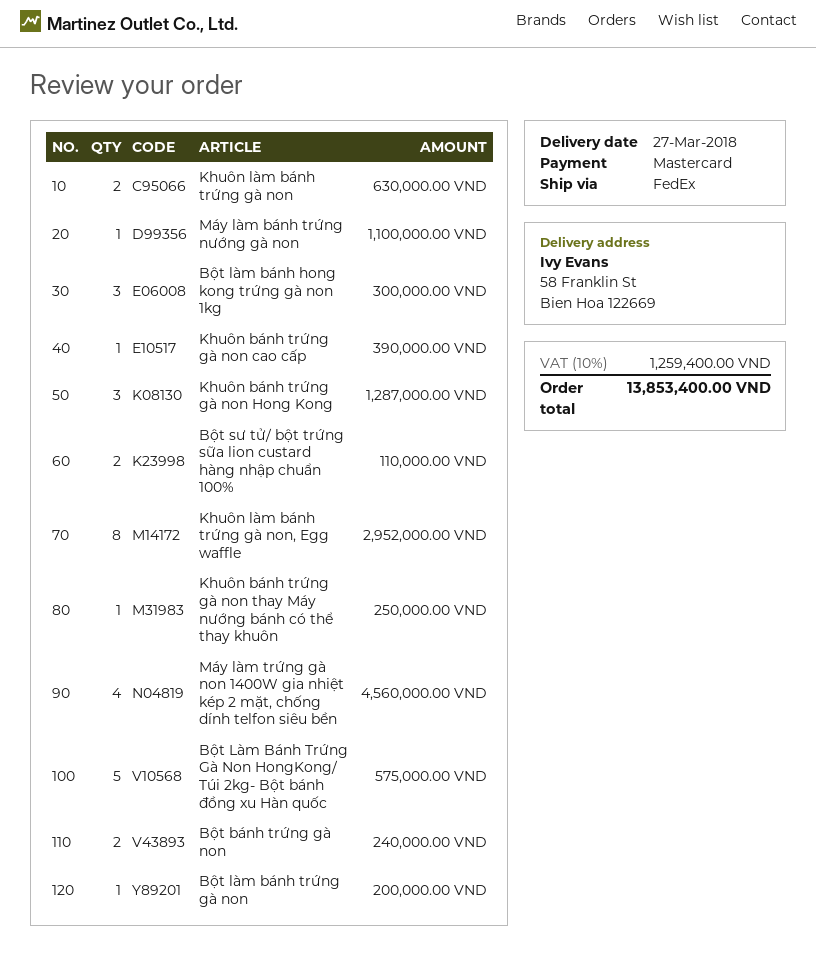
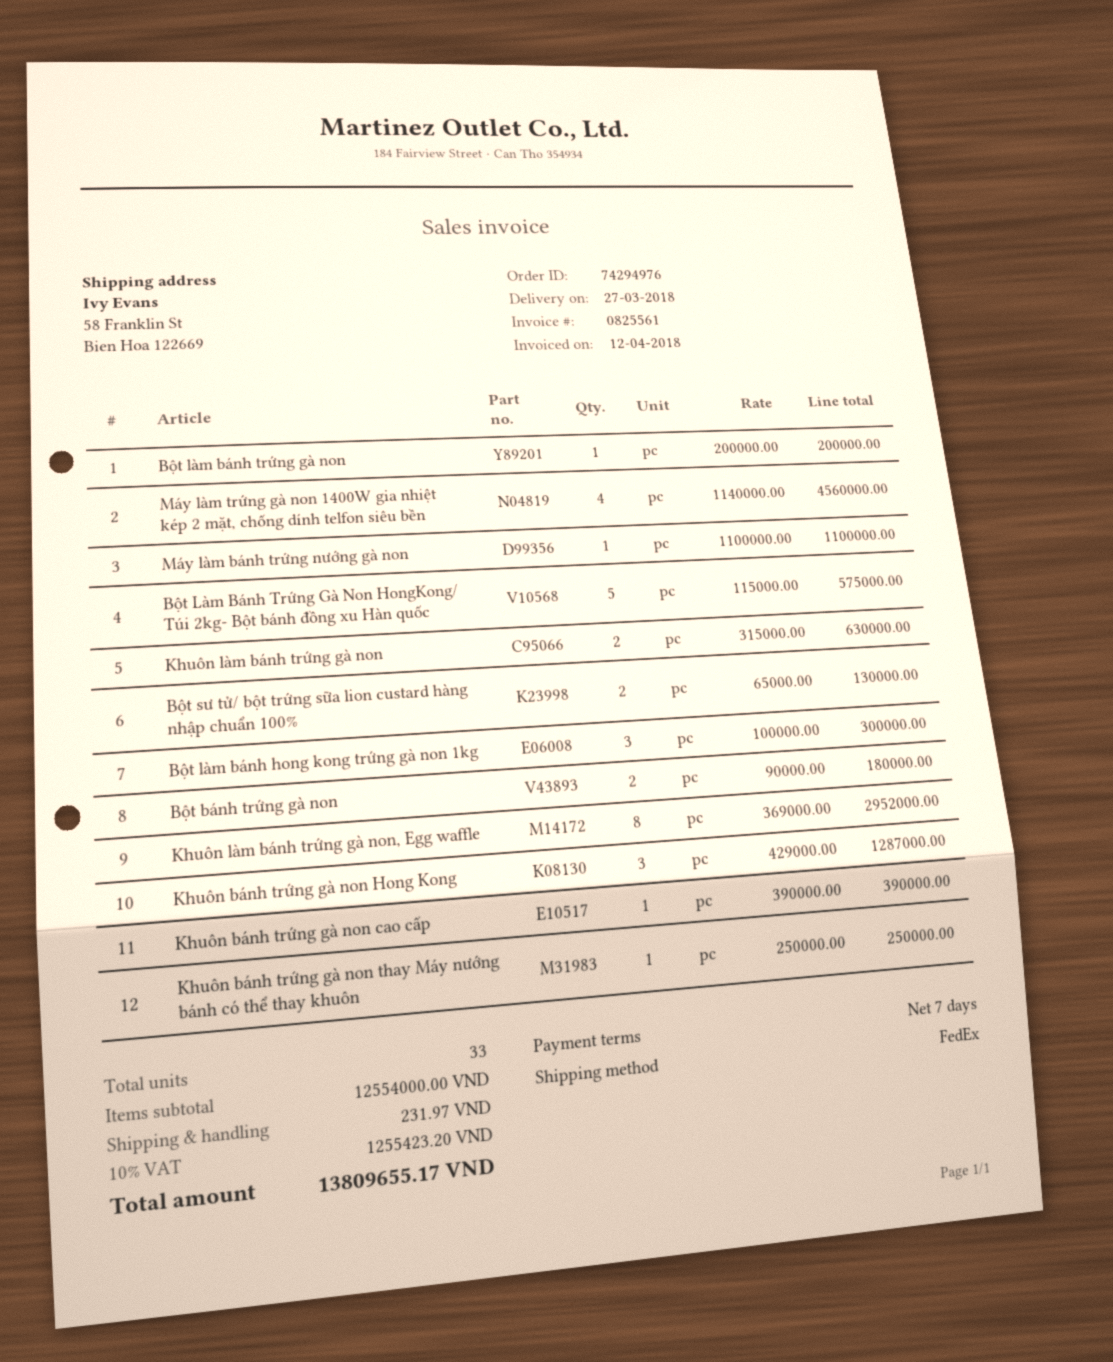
Bột sư tử/ bột trứng sữa lion custard hàng nhập chuẩn 100%: 2 for 110000.00 -> 2 for 130000.00
Bột bánh trứng gà non: 2 for 240000.00 -> 2 for 180000.00
shipping: none -> 231.97
tax: 10% = 1259400.00 -> 10% = 1255423.20
total: 13853400.00 -> 13809655.17

